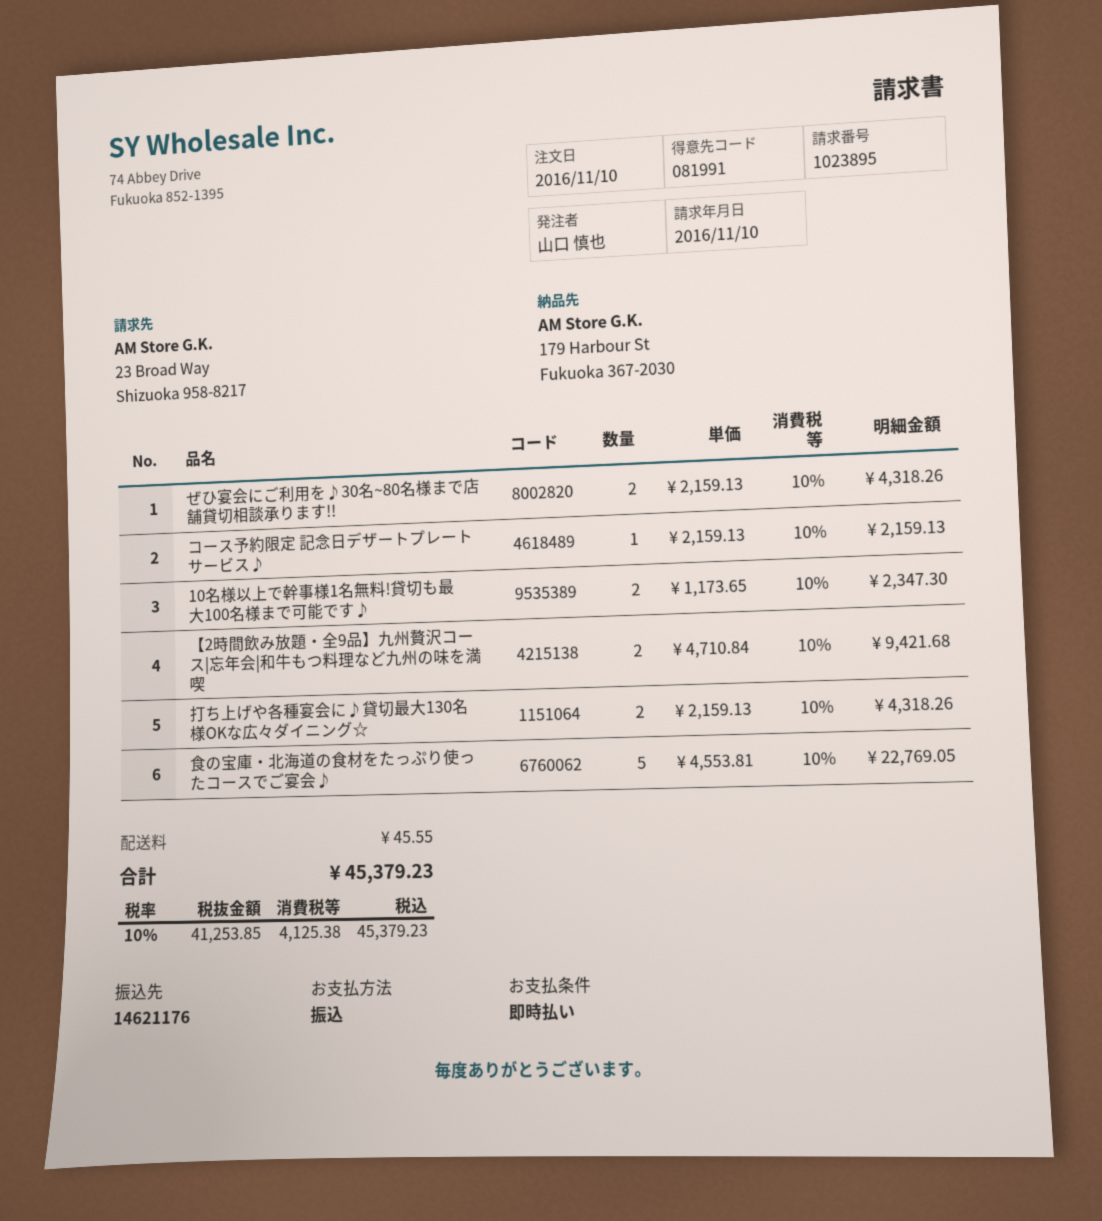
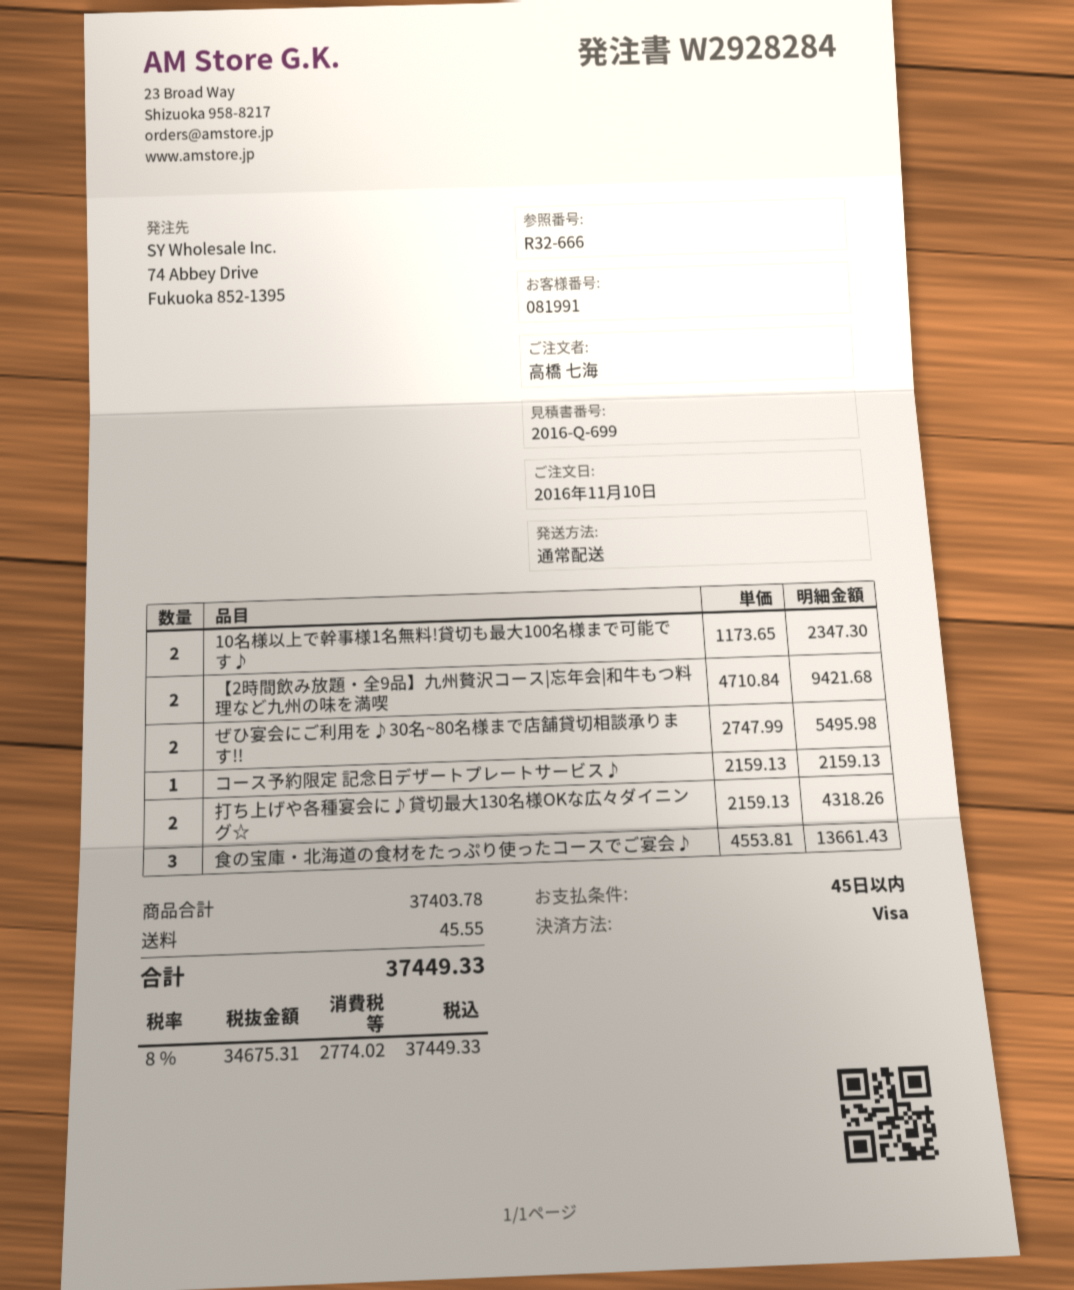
payment terms: on receipt -> 45 days
ordered by: 山口 慎也 -> 高橋 七海
payment method: bank transfer -> Visa
ぜひ宴会にご利用を♪30名~80名様まで店舗貸切相談承ります!!: 2 x 2159.13 = 4318.26 -> 2 x 2747.99 = 5495.98
食の宝庫・北海道の食材をたっぷり使ったコースでご宴会♪: 5 x 4553.81 = 22769.05 -> 3 x 4553.81 = 13661.43
net: 41253.85 -> 34675.31
tax: 10% = 4125.38 -> 8% = 2774.02
total: 45379.23 -> 37449.33

